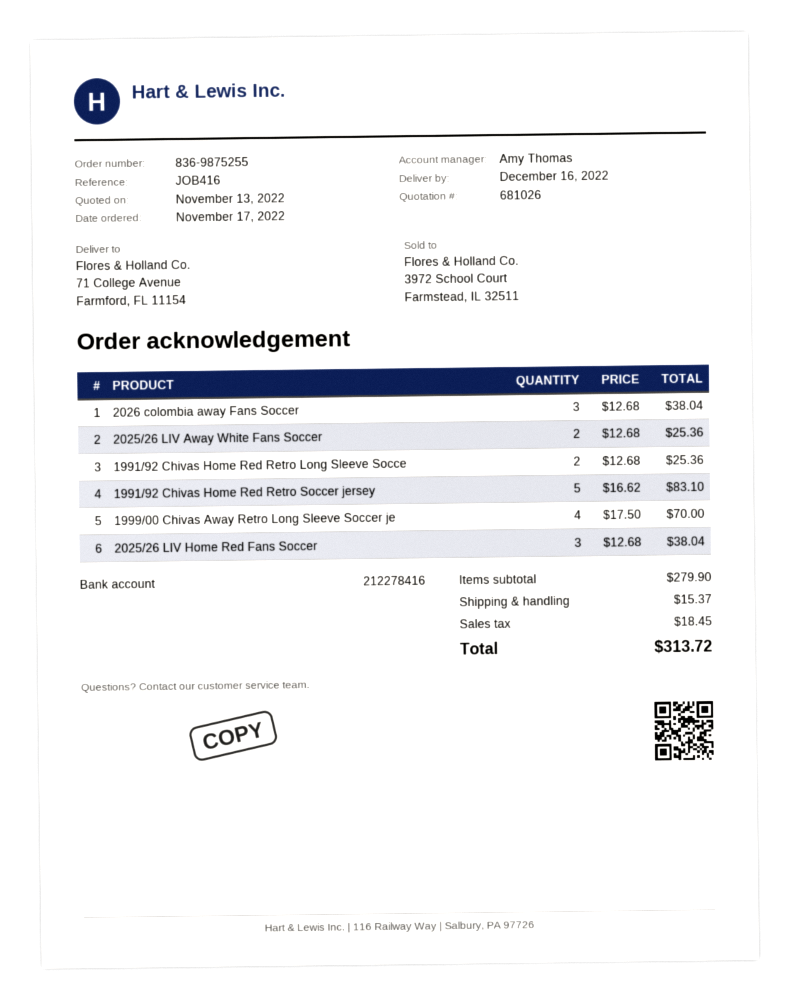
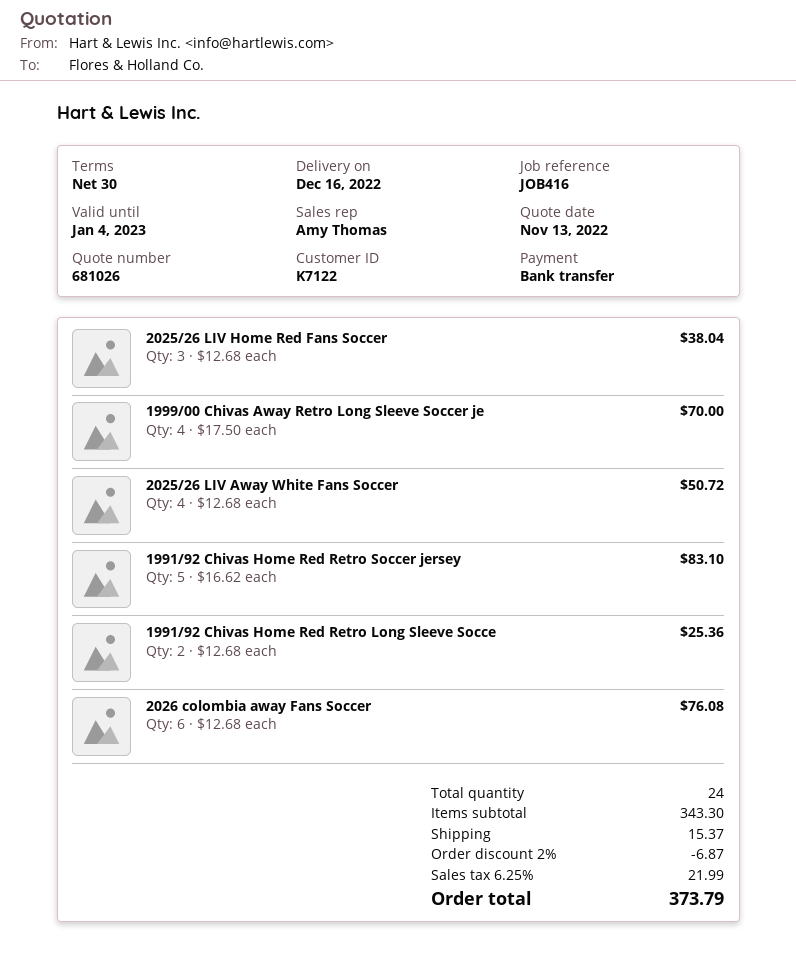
2026 colombia away Fans Soccer: 3 x 12.68 = 38.04 -> 6 x 12.68 = 76.08
2025/26 LIV Away White Fans Soccer: 2 x 12.68 = 25.36 -> 4 x 12.68 = 50.72
subtotal: 279.90 -> 343.30
discount: none -> 2% = 6.87
tax: 18.45 -> 21.99
total: 313.72 -> 373.79

